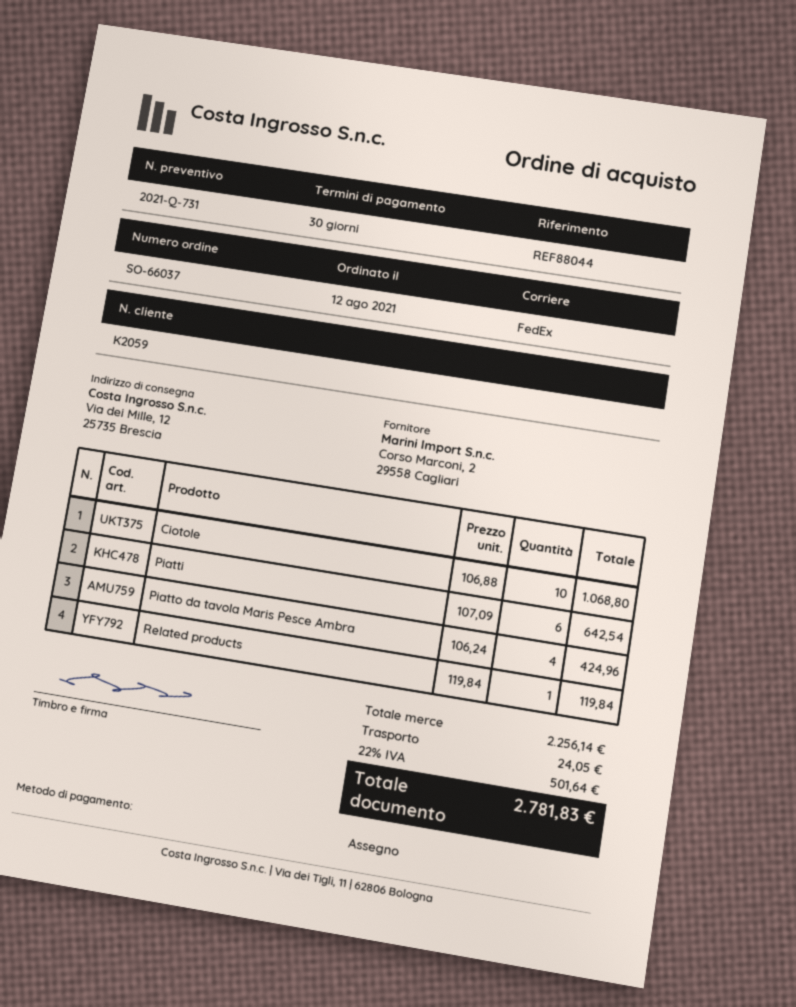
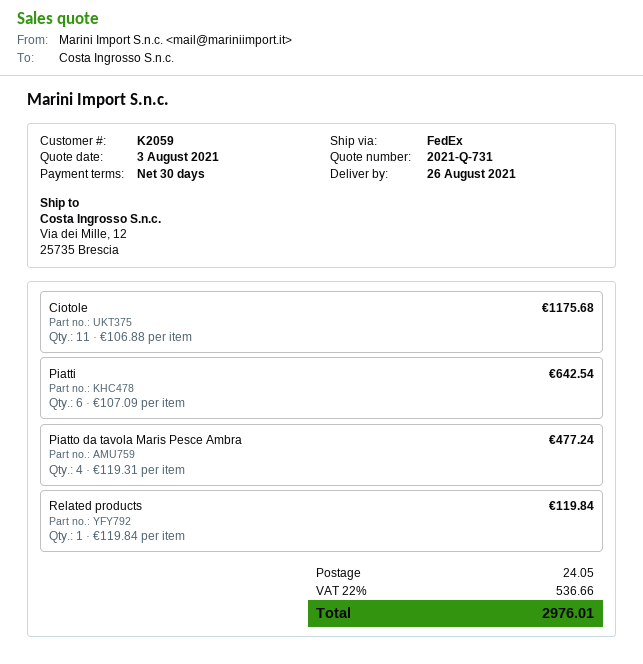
Ciotole: 10 x 106.88 = 1068.80 -> 11 x 106.88 = 1175.68
Piatto da tavola Maris Pesce Ambra: 4 x 106.24 = 424.96 -> 4 x 119.31 = 477.24
tax: 22% = 501.64 -> 22% = 536.66
total: 2781.83 -> 2976.01

